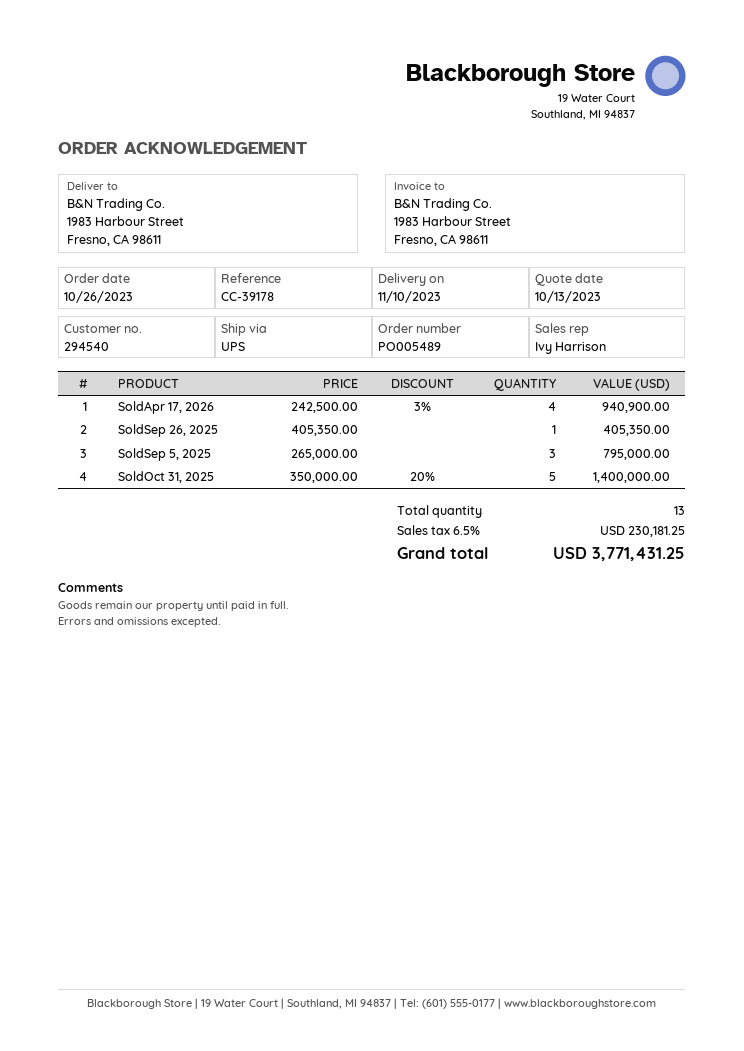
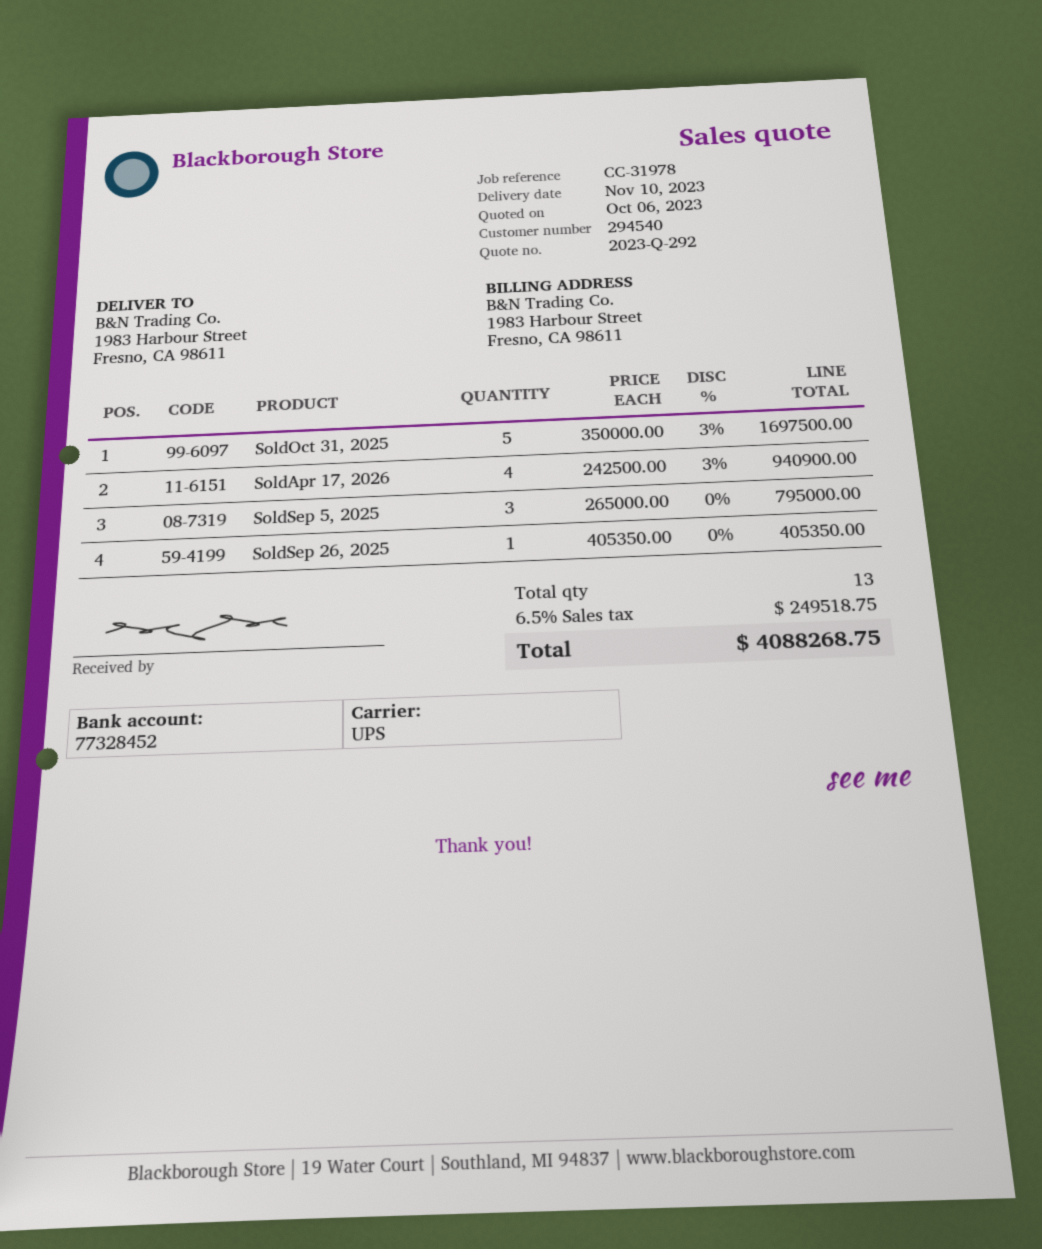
quote date: 2023-10-13 -> 2023-10-06
reference: CC-39178 -> CC-31978
SoldOct 31, 2025: 5 x 350000.00 - 20% = 1400000.00 -> 5 x 350000.00 - 3% = 1697500.00
tax: 6.5% = 230181.25 -> 6.5% = 249518.75
total: 3771431.25 -> 4088268.75

